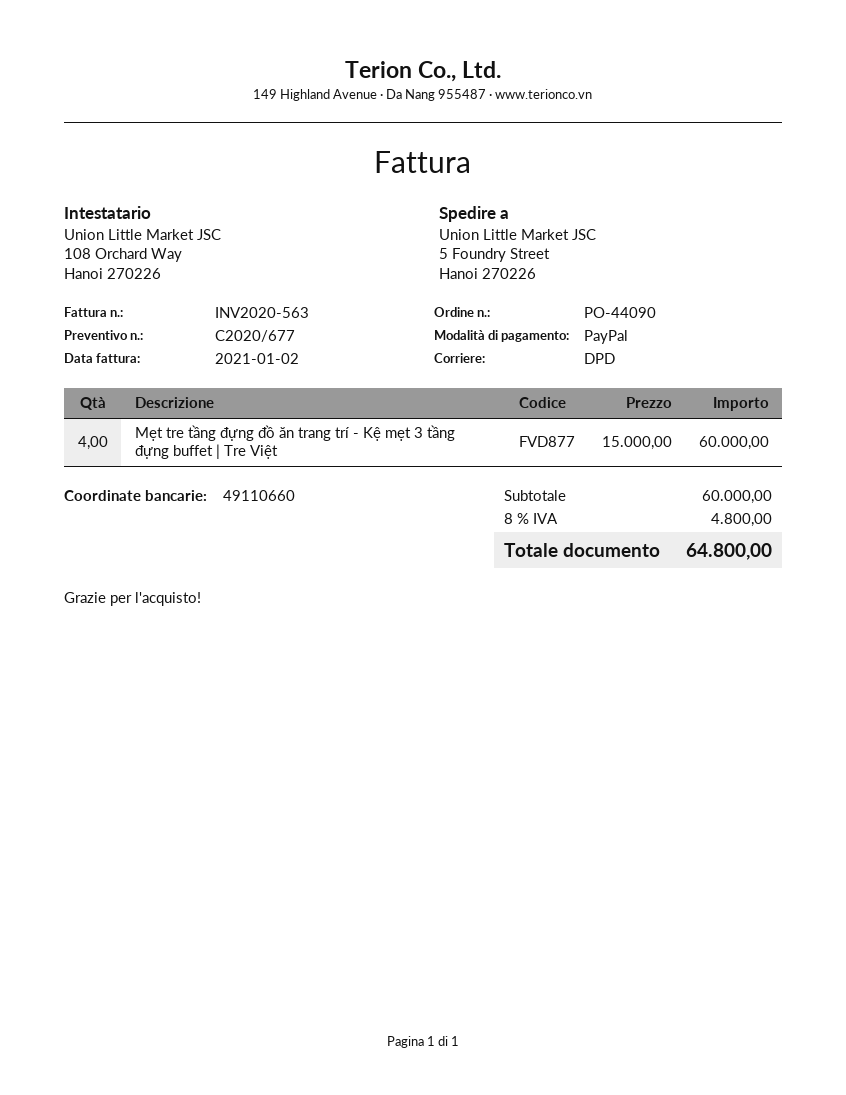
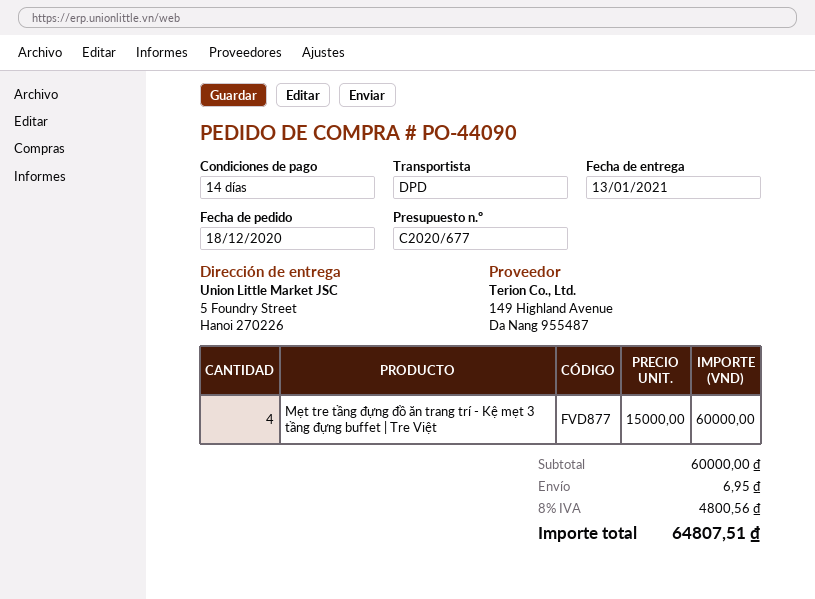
shipping: none -> 6.95
tax: 8% = 4800.00 -> 8% = 4800.56
total: 64800.00 -> 64807.51

